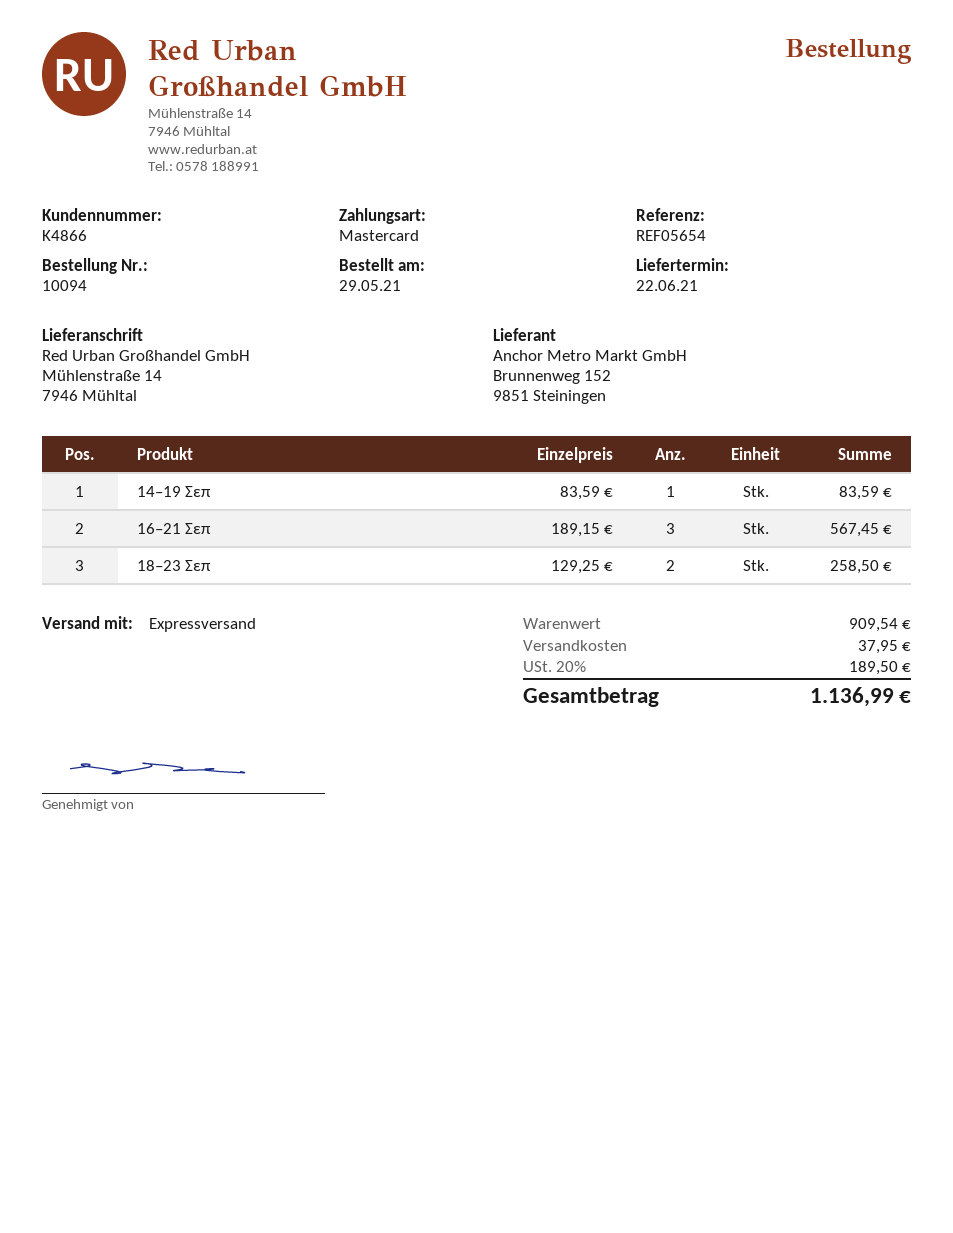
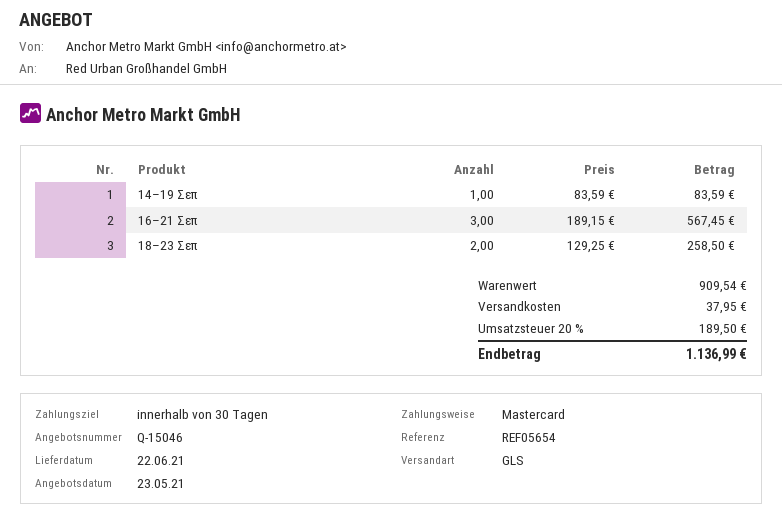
shipping method: express -> GLS

